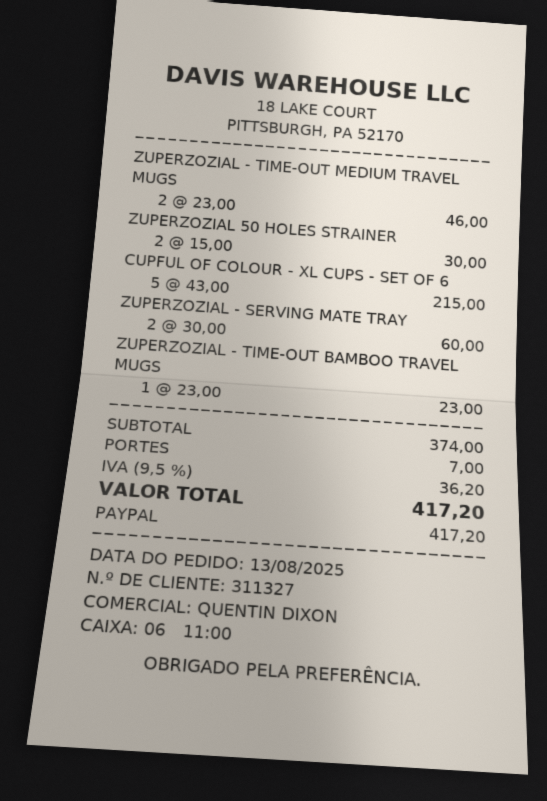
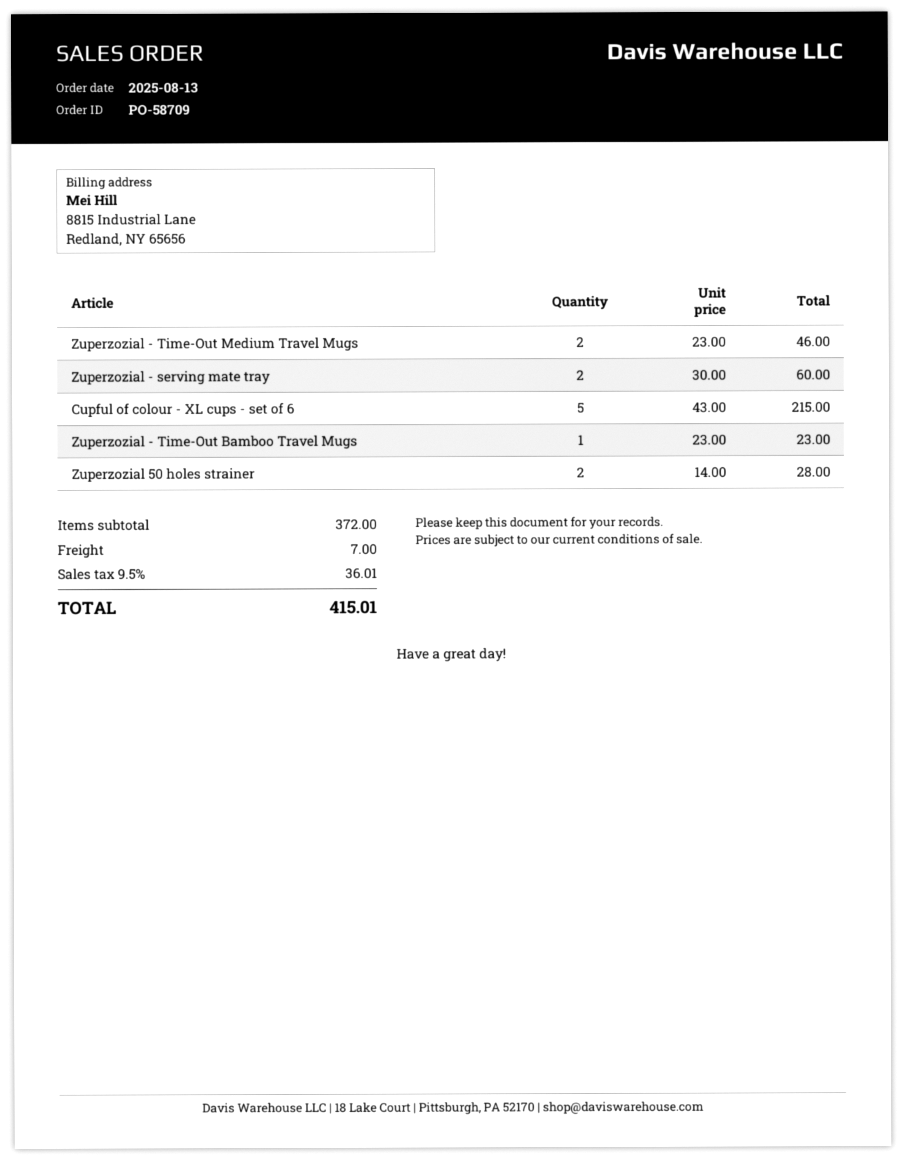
ZUPERZOZIAL 50 HOLES STRAINER: 2 x 15.00 = 30.00 -> 2 x 14.00 = 28.00
subtotal: 374.00 -> 372.00
tax: 9.5% = 36.20 -> 9.5% = 36.01
total: 417.20 -> 415.01

